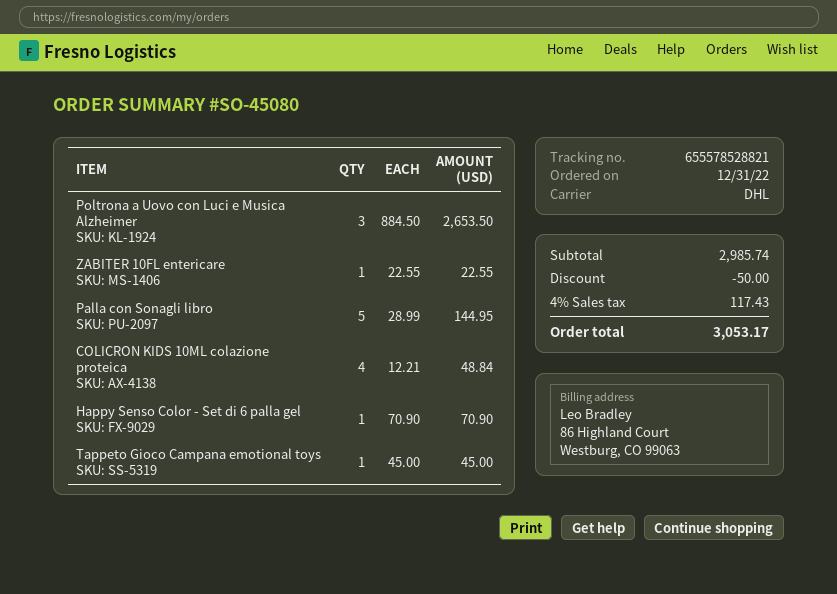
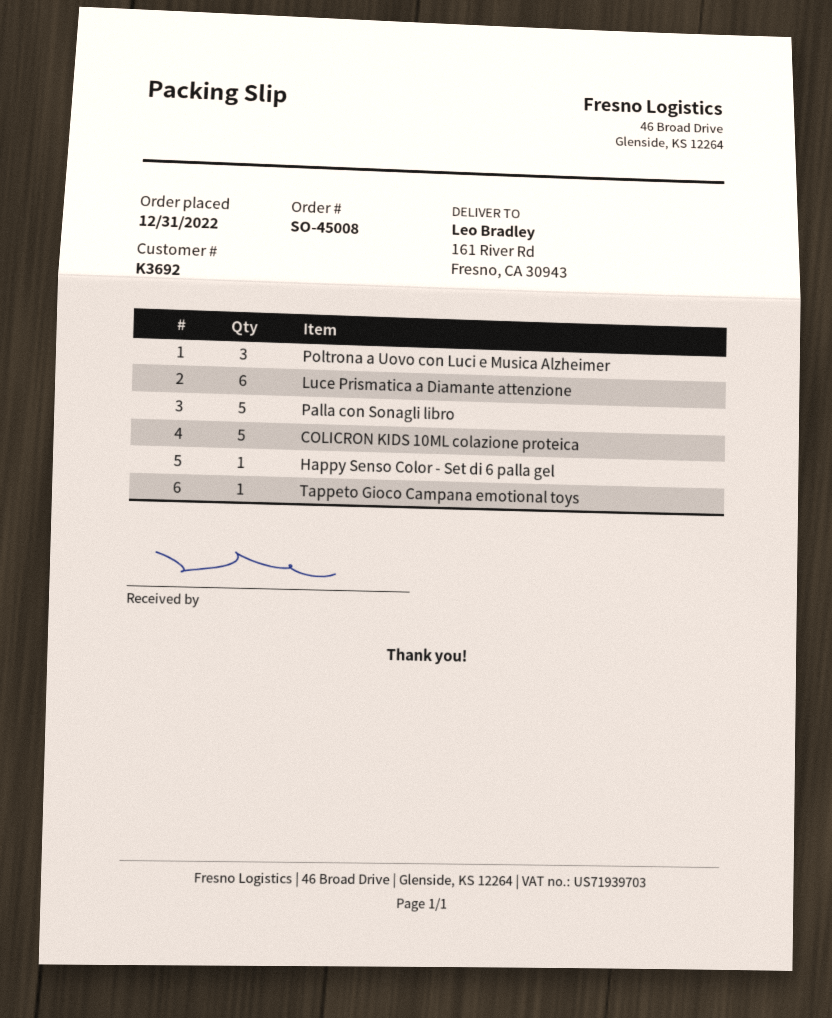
order number: SO-45080 -> SO-45008
ZABITER 10FL entericare: 1 -> none
COLICRON KIDS 10ML colazione proteica: 4 -> 5
Luce Prismatica a Diamante attenzione: none -> 6

